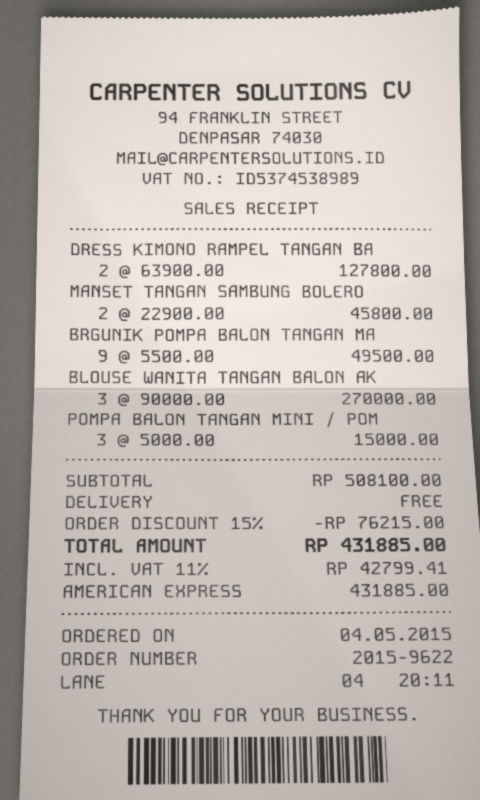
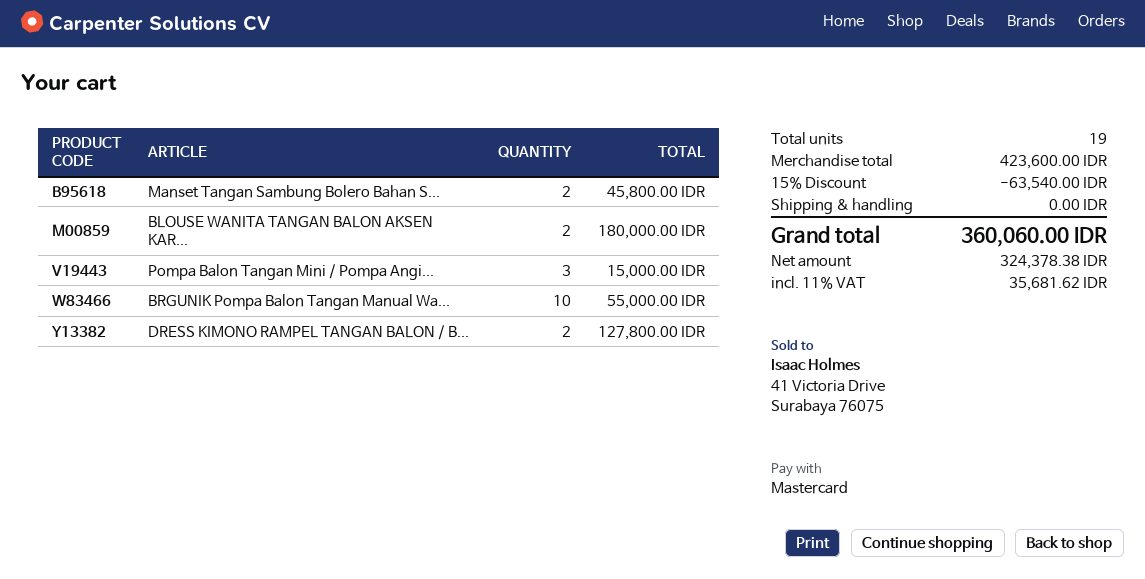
payment method: American Express -> Mastercard
BRGUNIK POMPA BALON TANGAN MA: 9 for 49500.00 -> 10 for 55000.00
BLOUSE WANITA TANGAN BALON AK: 3 for 270000.00 -> 2 for 180000.00
subtotal: 508100.00 -> 423600.00
discount: 15% = 76215.00 -> 15% = 63540.00
tax: 11% = 42799.41 -> 11% = 35681.62
total: 431885.00 -> 360060.00

